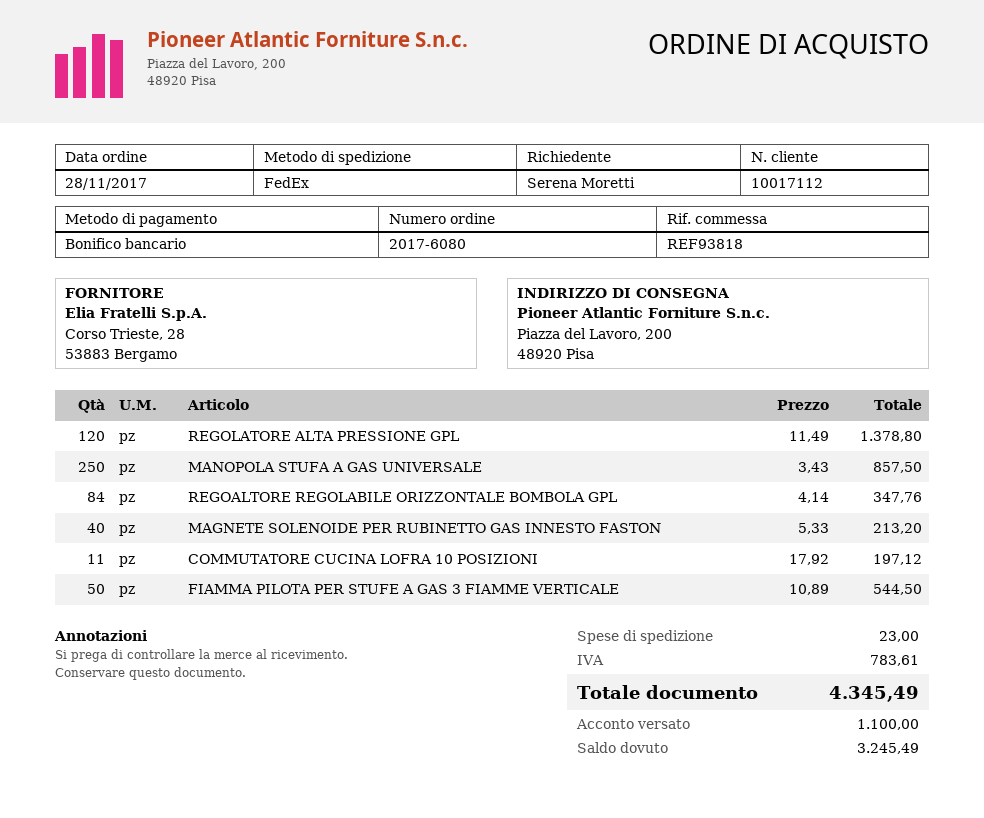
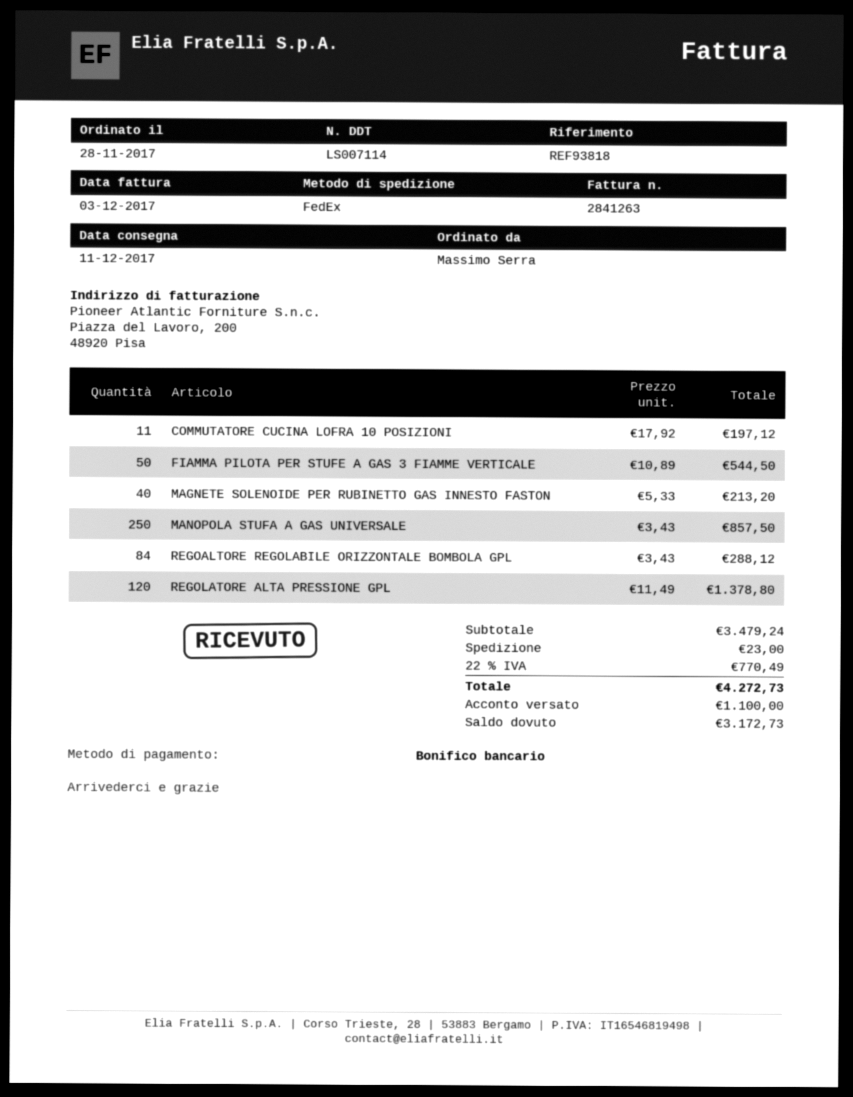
ordered by: Serena Moretti -> Massimo Serra
REGOALTORE REGOLABILE ORIZZONTALE BOMBOLA GPL: 84 x 4.14 = 347.76 -> 84 x 3.43 = 288.12
tax: 783.61 -> 770.49
total: 4345.49 -> 4272.73
balance: 3245.49 -> 3172.73

